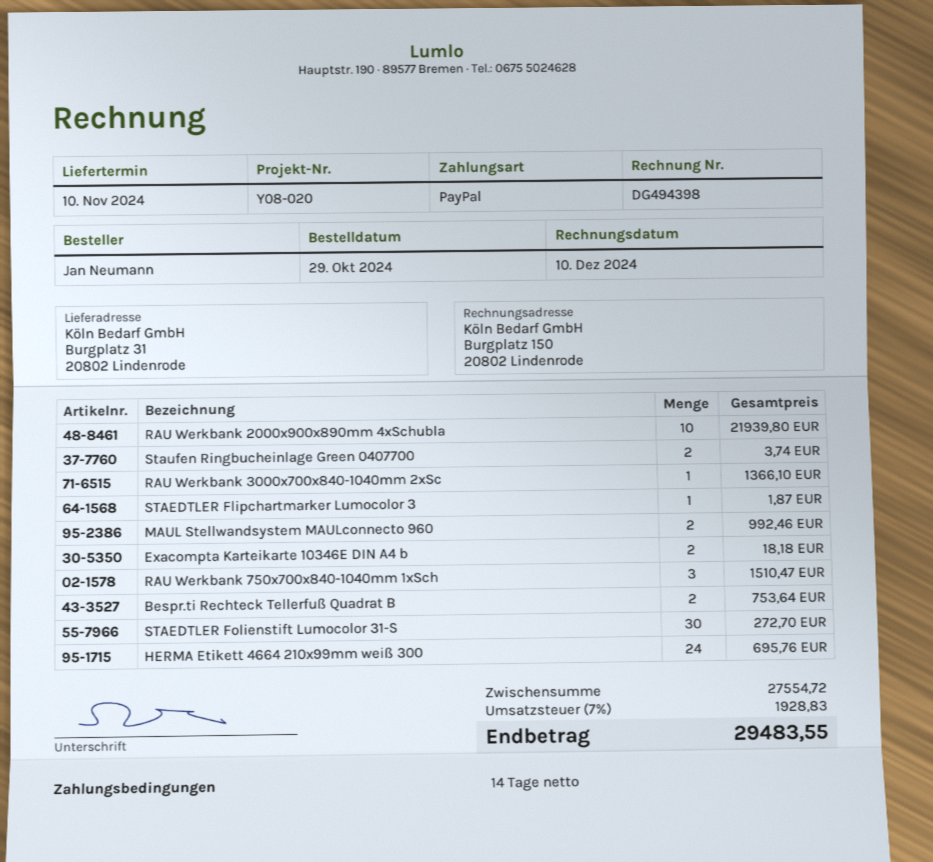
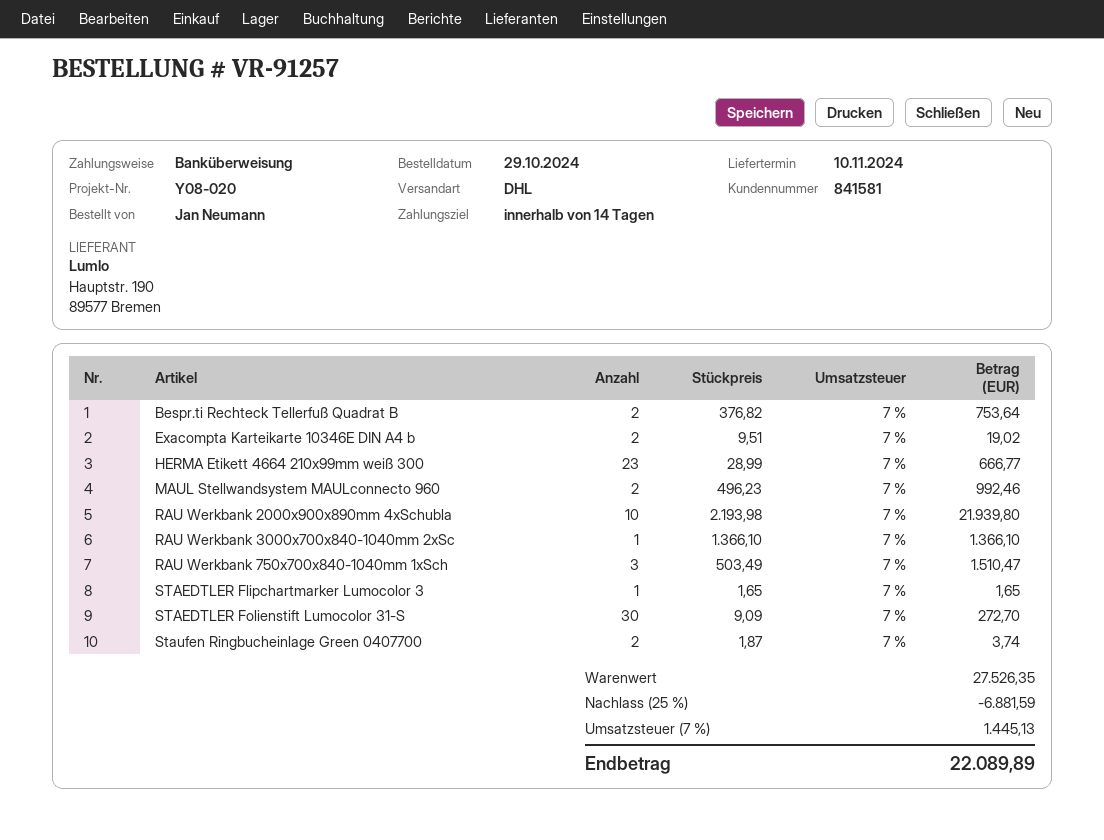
payment method: PayPal -> bank transfer
STAEDTLER Flipchartmarker Lumocolor 3: 1 for 1.87 -> 1 for 1.65
Exacompta Karteikarte 10346E DIN A4 b: 2 for 18.18 -> 2 for 19.02
HERMA Etikett 4664 210x99mm weiß 300: 24 for 695.76 -> 23 for 666.77
subtotal: 27554.72 -> 27526.35
discount: none -> 25% = 6881.59
tax: 7% = 1928.83 -> 7% = 1445.13
total: 29483.55 -> 22089.89

